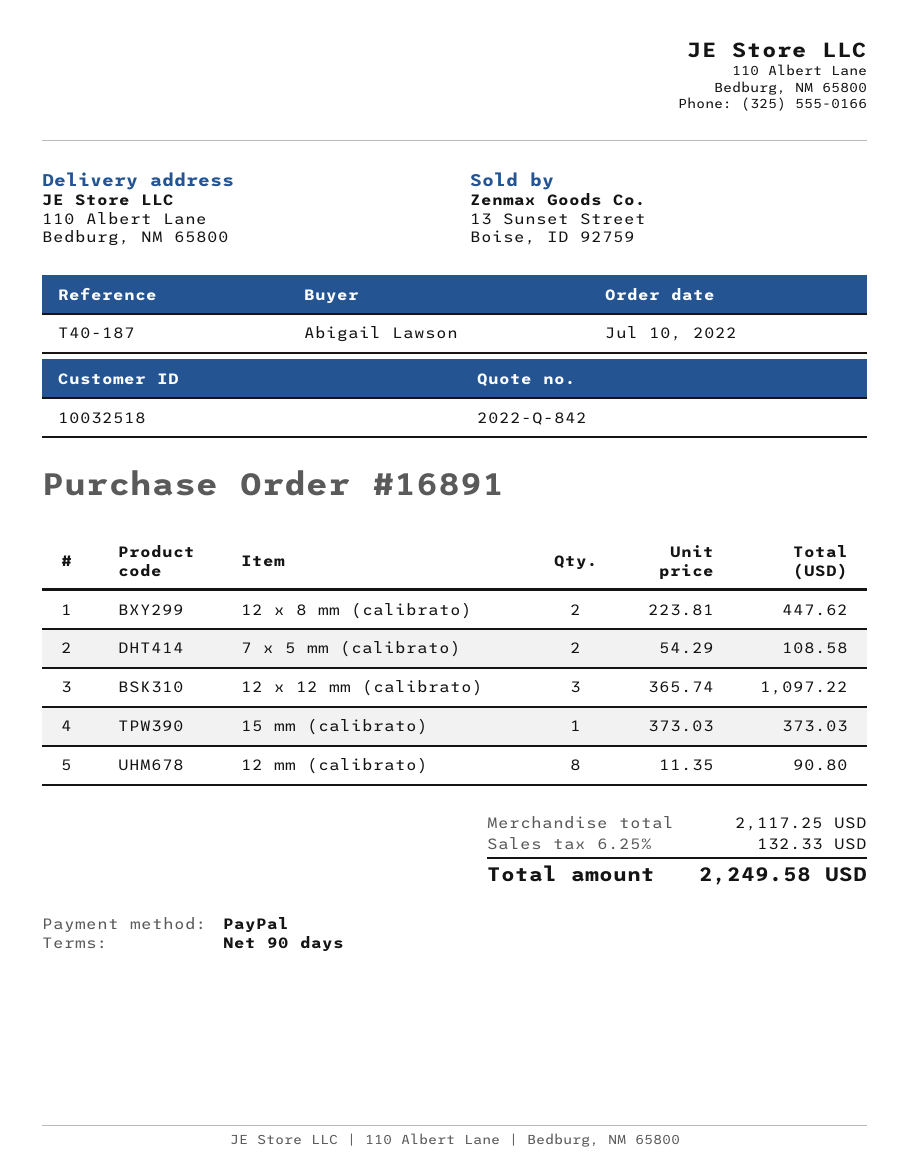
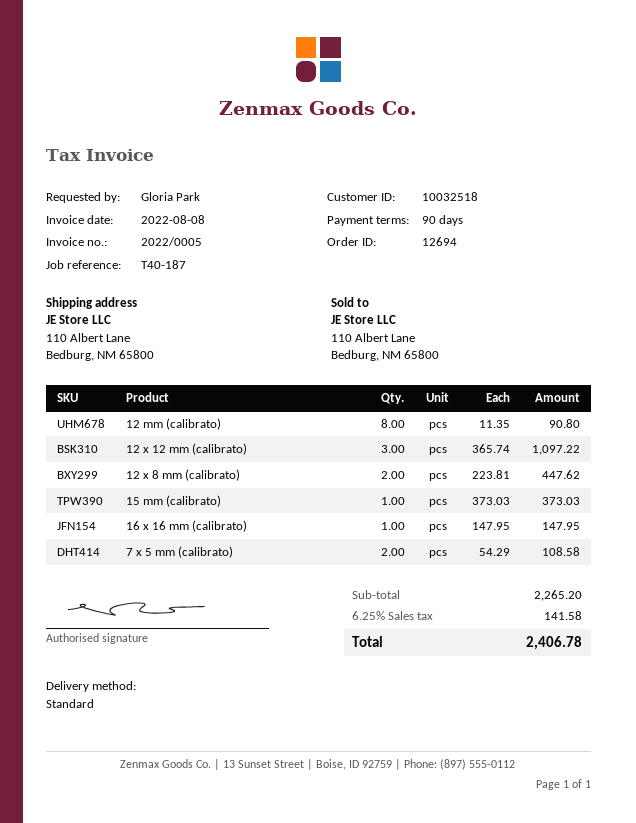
order number: 16891 -> 12694
ordered by: Abigail Lawson -> Gloria Park
16 x 16 mm (calibrato): none -> 1 x 147.95 = 147.95
subtotal: 2117.25 -> 2265.20
tax: 6.25% = 132.33 -> 6.25% = 141.58
total: 2249.58 -> 2406.78

